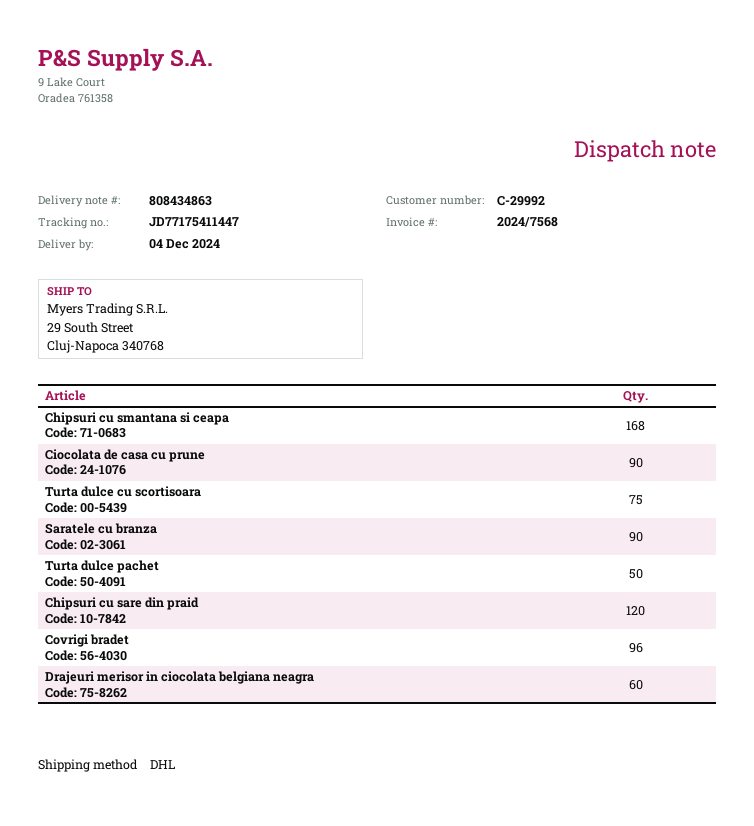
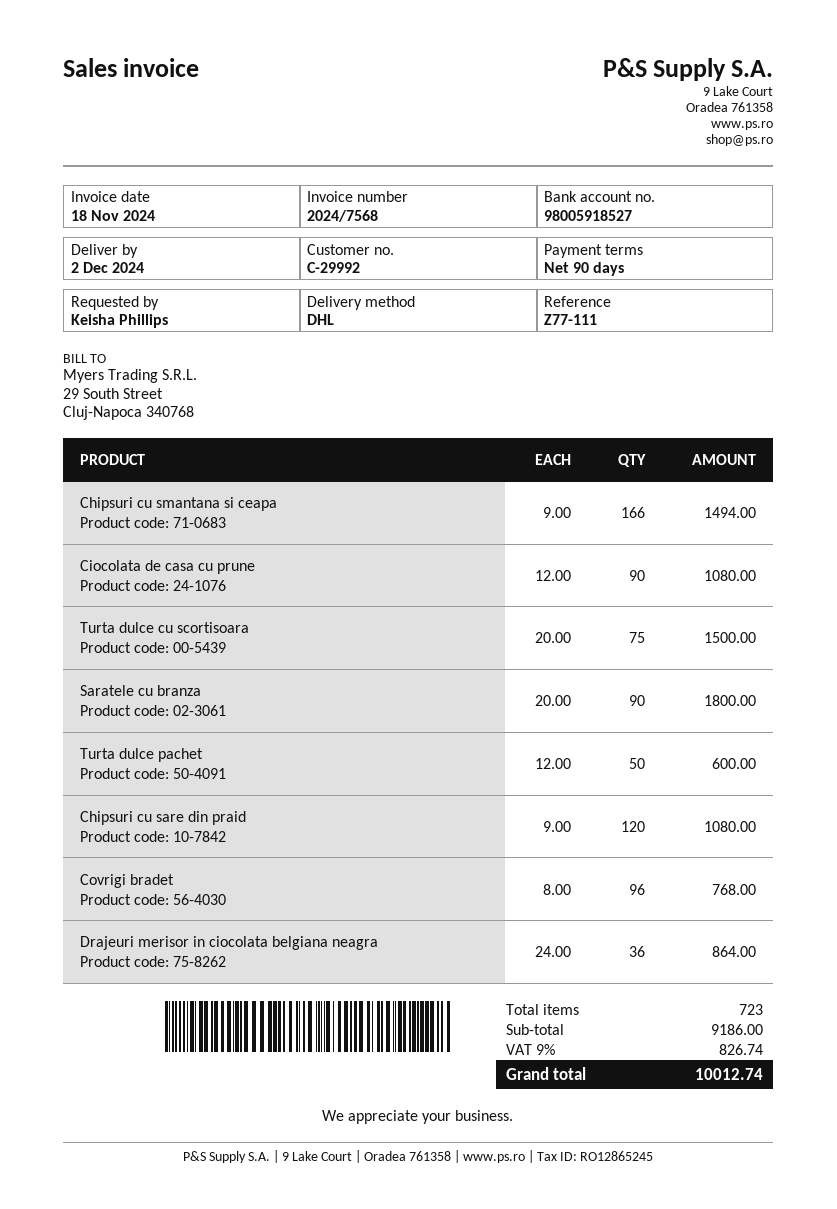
delivery date: 2024-12-04 -> 2024-12-02
Chipsuri cu smantana si ceapa: 168 -> 166
Drajeuri merisor in ciocolata belgiana neagra: 60 -> 36

